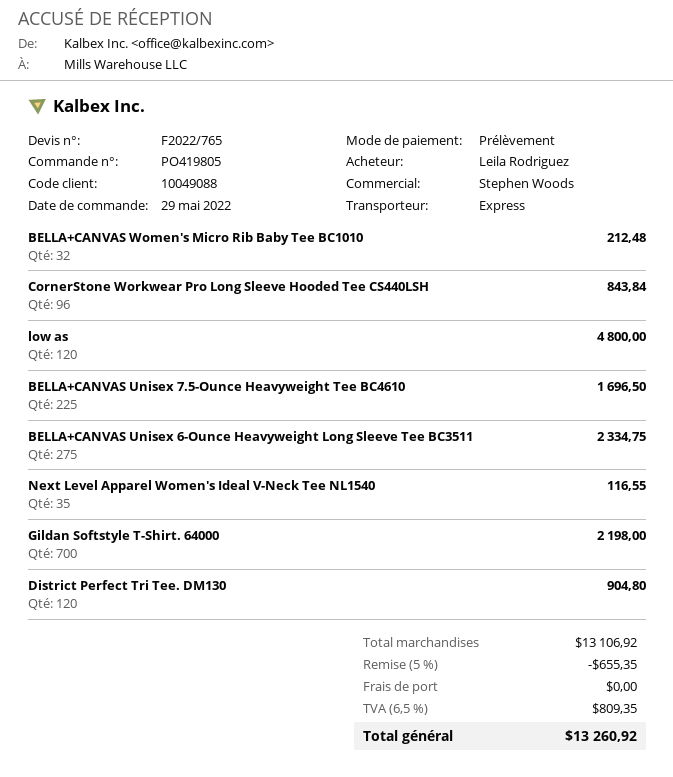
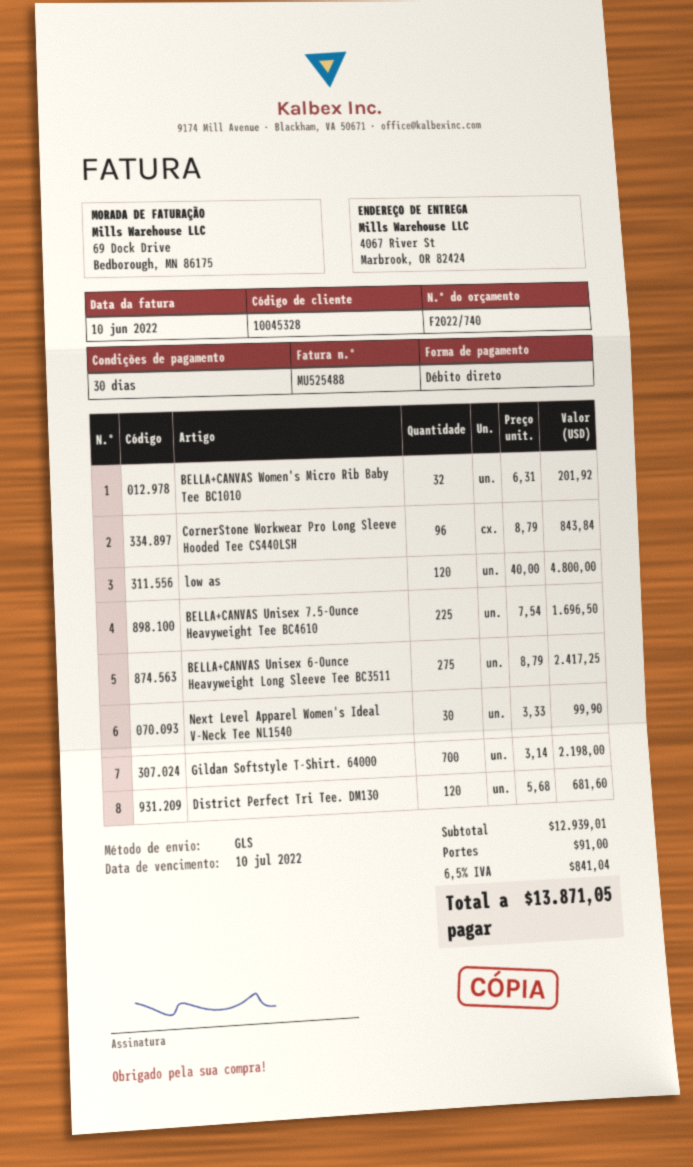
quote number: F2022/765 -> F2022/740
customer number: 10049088 -> 10045328
shipping method: express -> GLS
BELLA+CANVAS Women's Micro Rib Baby Tee BC1010: 32 for 212.48 -> 32 for 201.92
BELLA+CANVAS Unisex 6-Ounce Heavyweight Long Sleeve Tee BC3511: 275 for 2334.75 -> 275 for 2417.25
Next Level Apparel Women's Ideal V-Neck Tee NL1540: 35 for 116.55 -> 30 for 99.90
District Perfect Tri Tee. DM130: 120 for 904.80 -> 120 for 681.60
subtotal: 13106.92 -> 12939.01
discount: 5% = 655.35 -> none
shipping: 0.00 -> 91.00
tax: 6.5% = 809.35 -> 6.5% = 841.04
total: 13260.92 -> 13871.05

